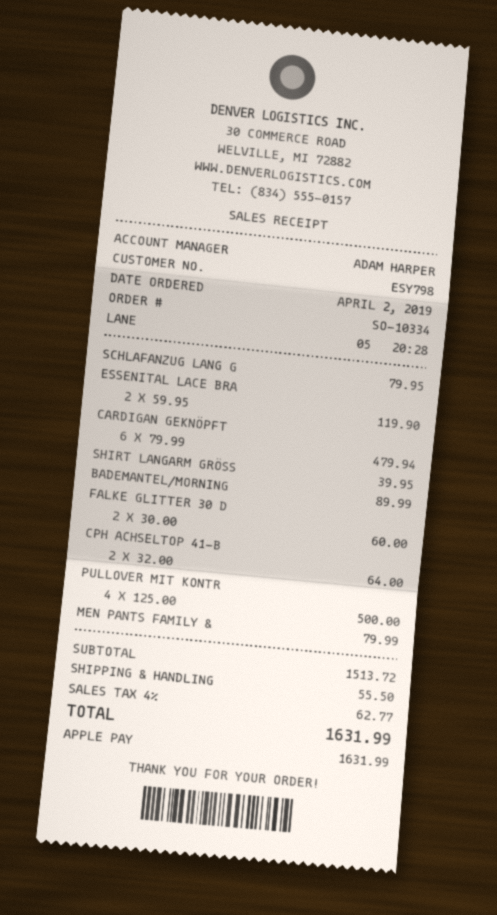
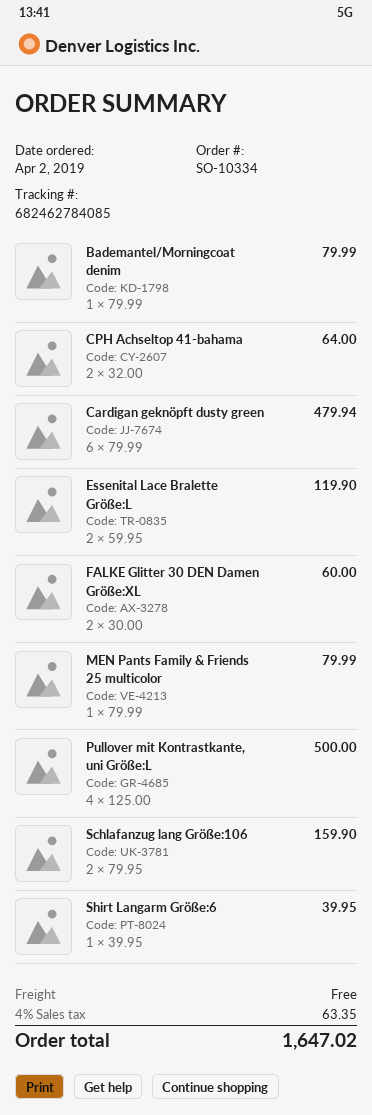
SCHLAFANZUG LANG G: 1 x 79.95 = 79.95 -> 2 x 79.95 = 159.90
BADEMANTEL/MORNING: 1 x 89.99 = 89.99 -> 1 x 79.99 = 79.99
shipping: 55.50 -> 0.00
tax: 4% = 62.77 -> 4% = 63.35
total: 1631.99 -> 1647.02

